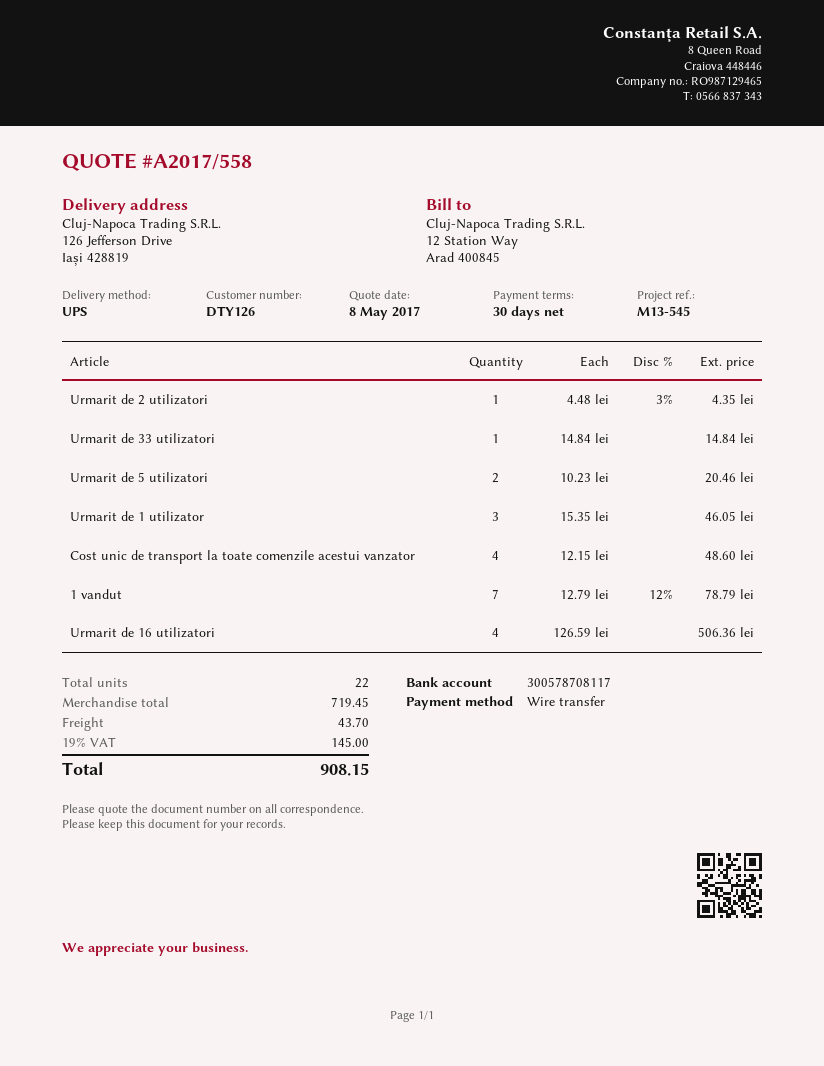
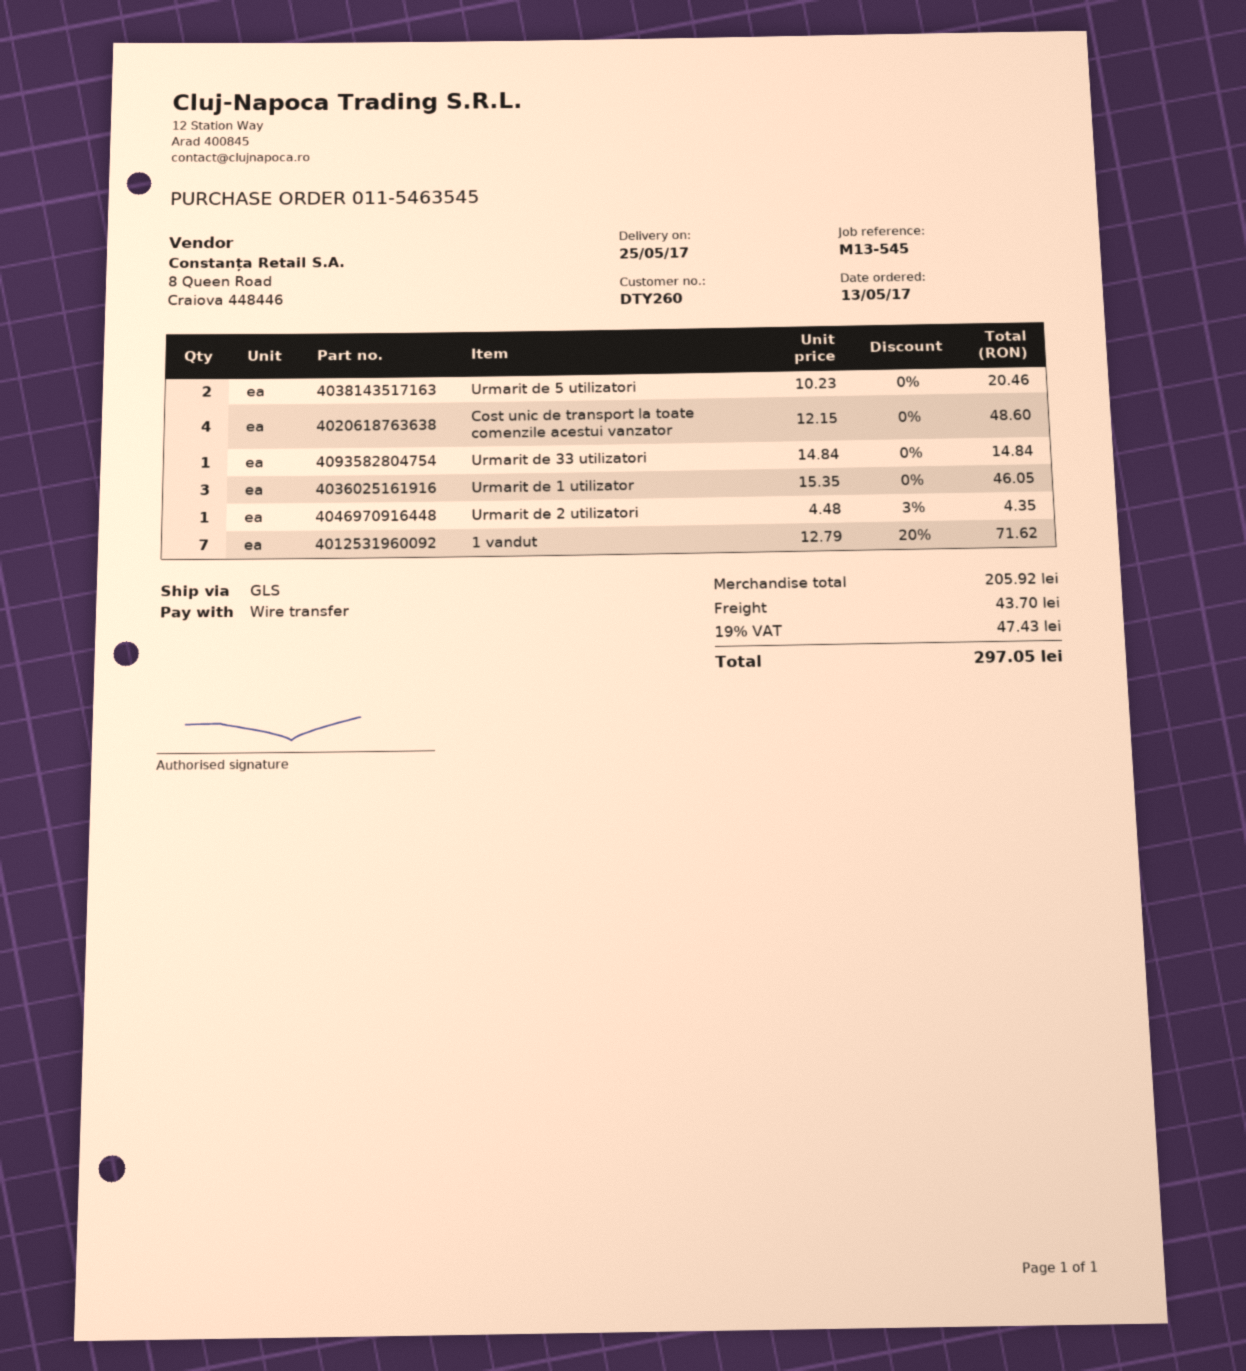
customer number: DTY126 -> DTY260
shipping method: UPS -> GLS
1 vandut: 7 x 12.79 - 12% = 78.79 -> 7 x 12.79 - 20% = 71.62
Urmarit de 16 utilizatori: 4 x 126.59 = 506.36 -> none
subtotal: 719.45 -> 205.92
tax: 19% = 145.00 -> 19% = 47.43
total: 908.15 -> 297.05

